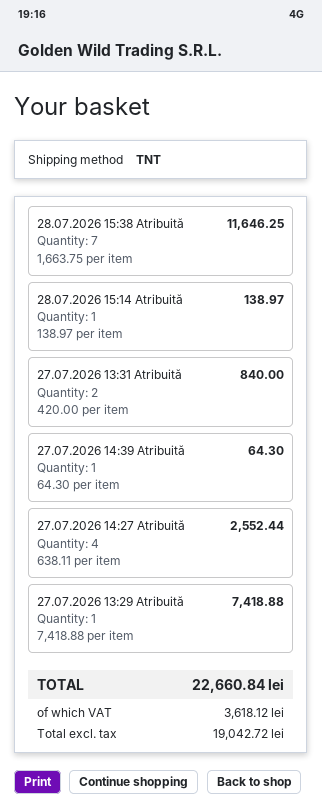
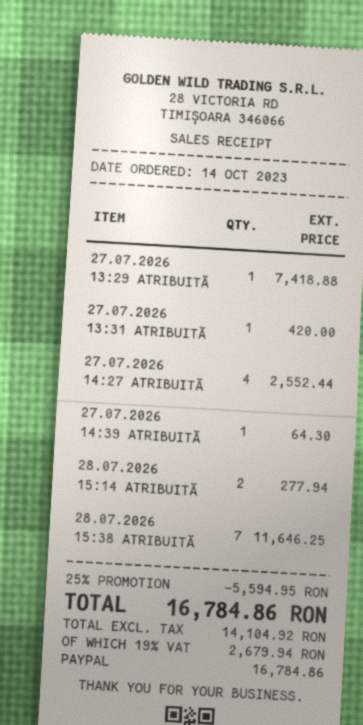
28.07.2026 15:14 Atribuită: 1 for 138.97 -> 2 for 277.94
27.07.2026 13:31 Atribuită: 2 for 840.00 -> 1 for 420.00
discount: none -> 25% = 5594.95
net: 19042.72 -> 14104.92
tax: 3618.12 -> 2679.94
total: 22660.84 -> 16784.86

